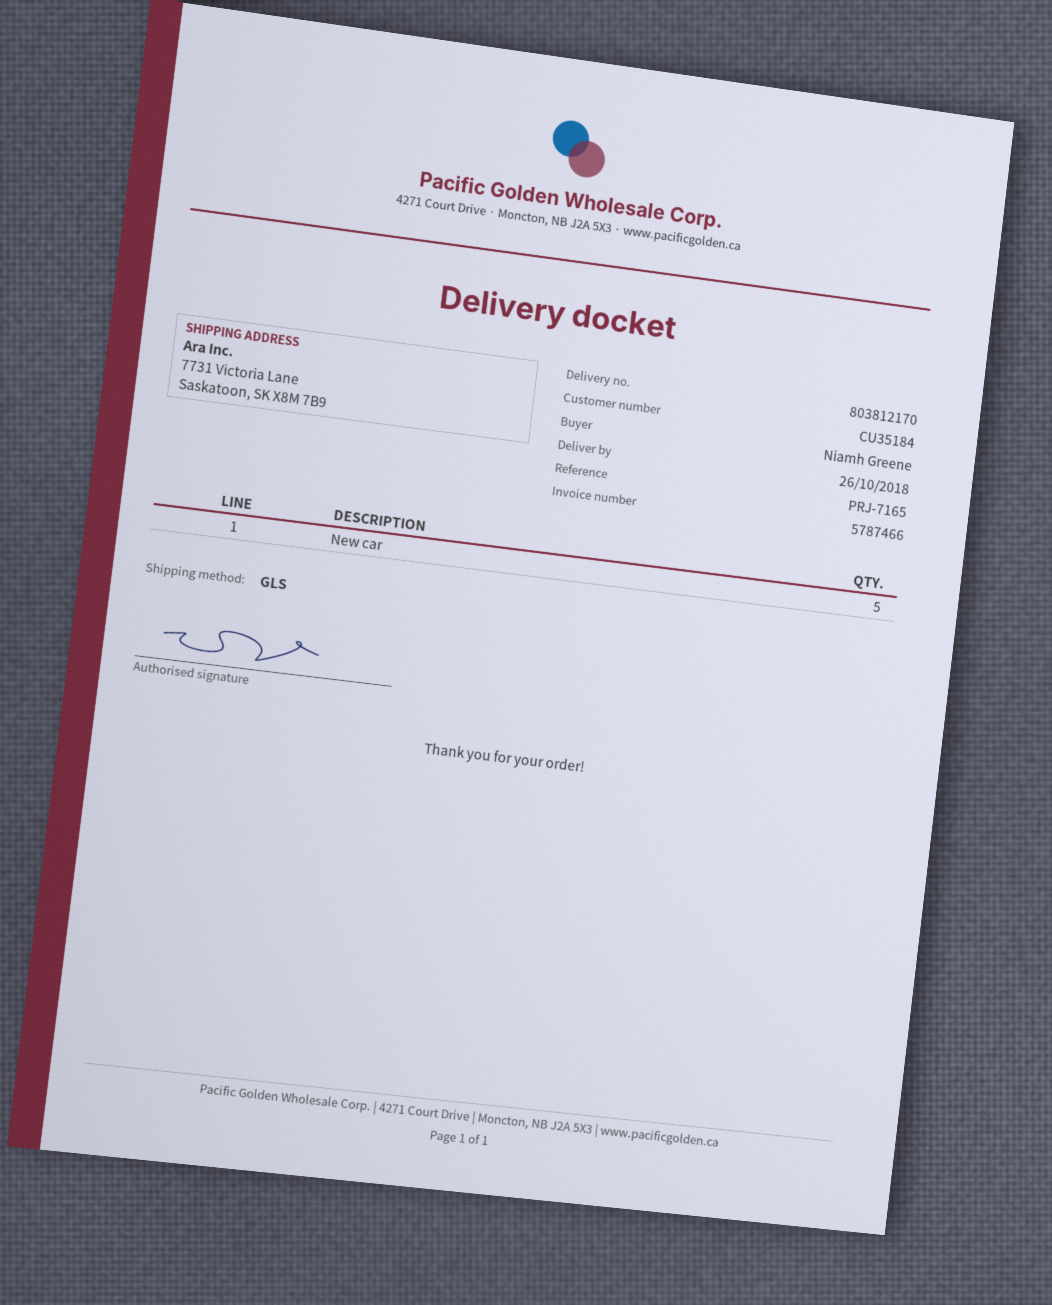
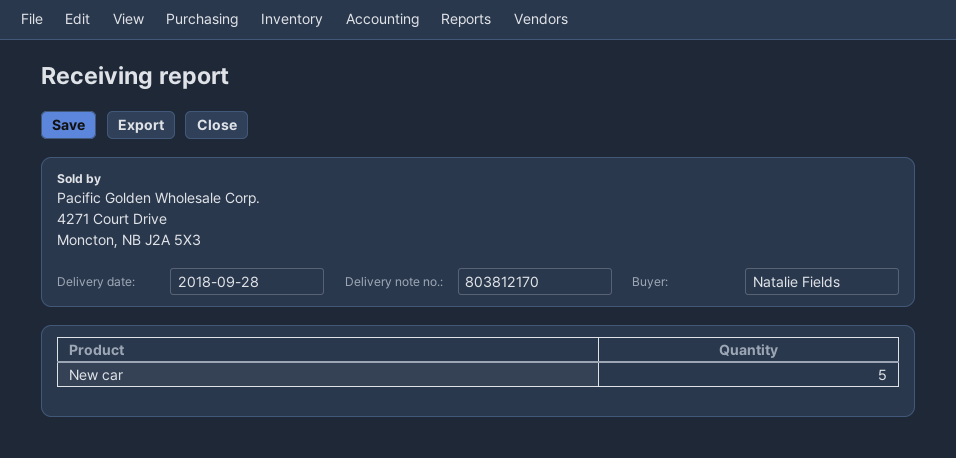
delivery date: 2018-10-26 -> 2018-09-28
ordered by: Niamh Greene -> Natalie Fields

